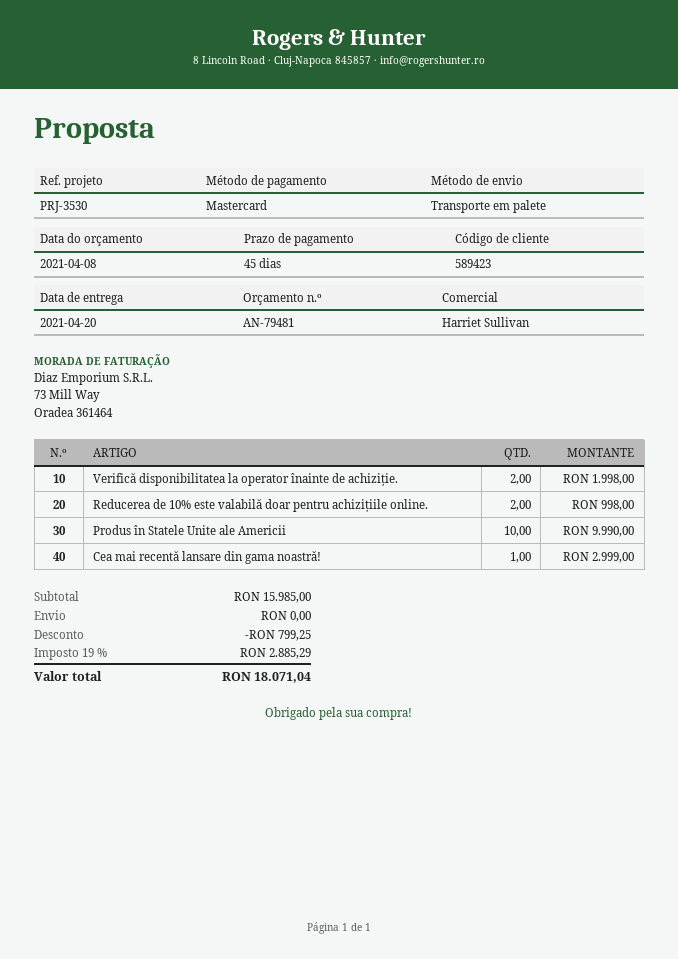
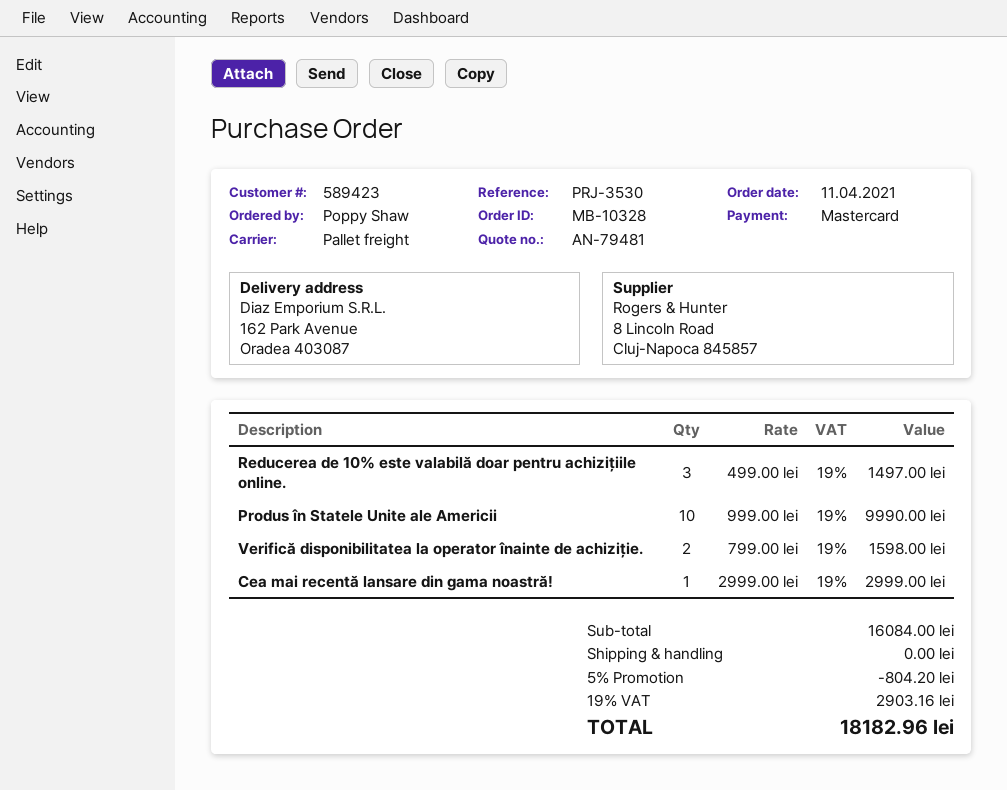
Verifică disponibilitatea la operator înainte de achiziție.: 2 for 1998.00 -> 2 for 1598.00
Reducerea de 10% este valabilă doar pentru achizițiile online.: 2 for 998.00 -> 3 for 1497.00
subtotal: 15985.00 -> 16084.00
discount: 799.25 -> 804.20
tax: 19% = 2885.29 -> 19% = 2903.16
total: 18071.04 -> 18182.96

